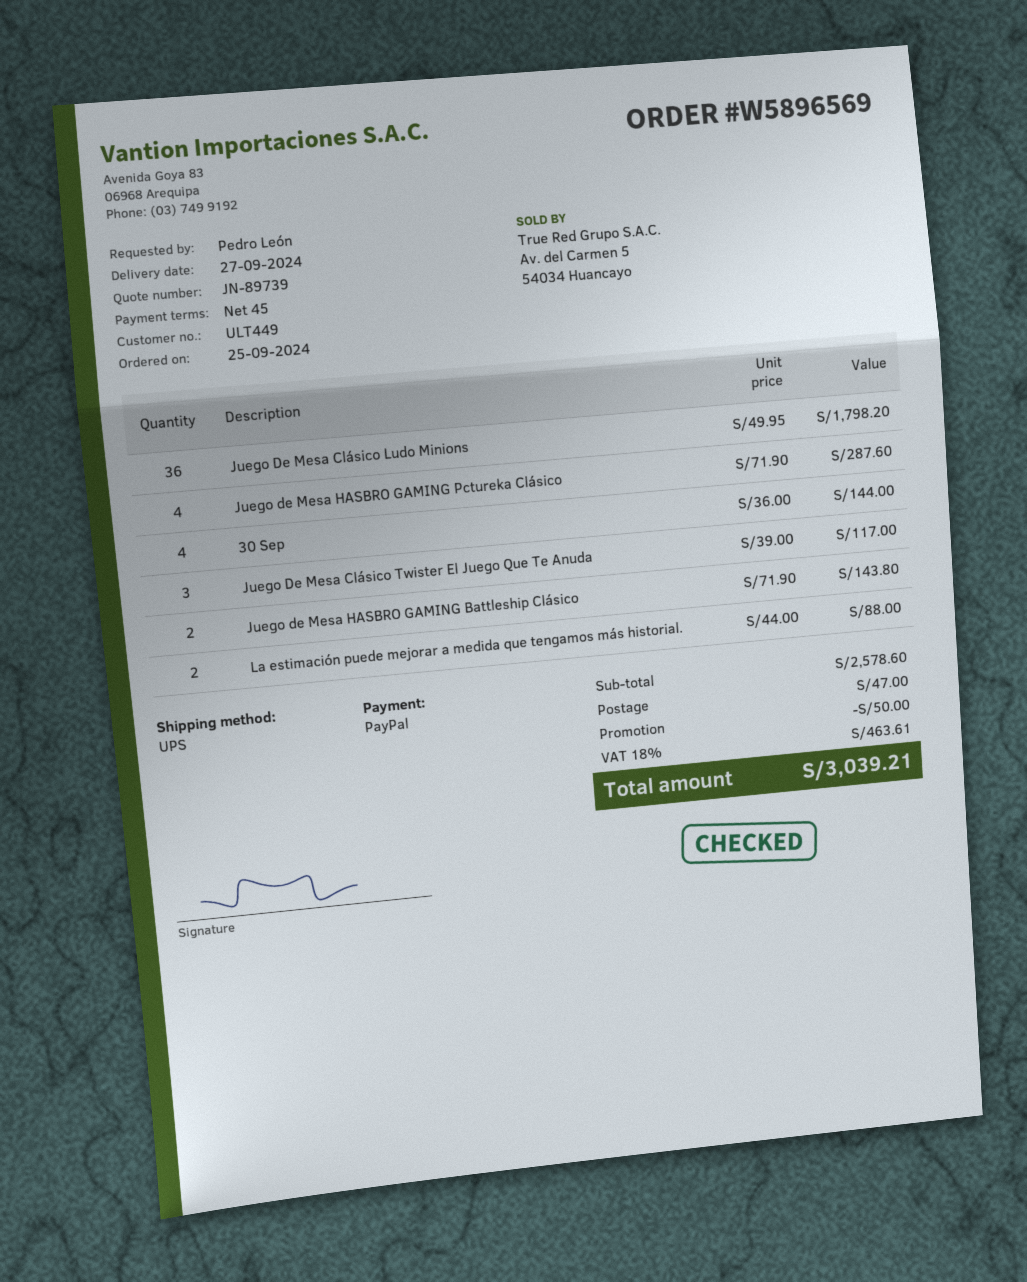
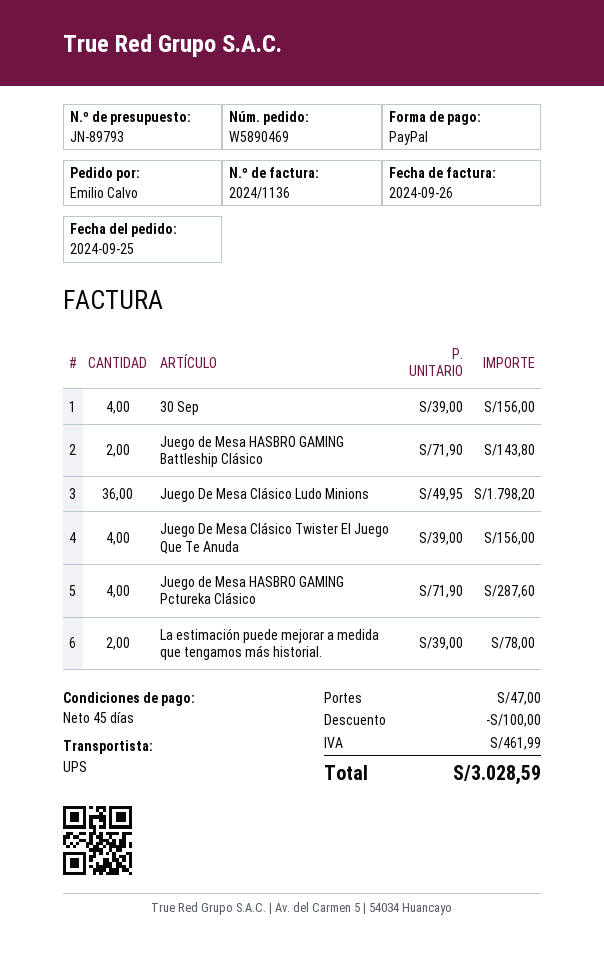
quote number: JN-89739 -> JN-89793
order number: W5896569 -> W5890469
ordered by: Pedro León -> Emilio Calvo
30 Sep: 4 x 36.00 = 144.00 -> 4 x 39.00 = 156.00
Juego De Mesa Clásico Twister El Juego Que Te Anuda: 3 x 39.00 = 117.00 -> 4 x 39.00 = 156.00
La estimación puede mejorar a medida que tengamos más historial.: 2 x 44.00 = 88.00 -> 2 x 39.00 = 78.00
discount: 50.00 -> 100.00
tax: 463.61 -> 461.99
total: 3039.21 -> 3028.59

